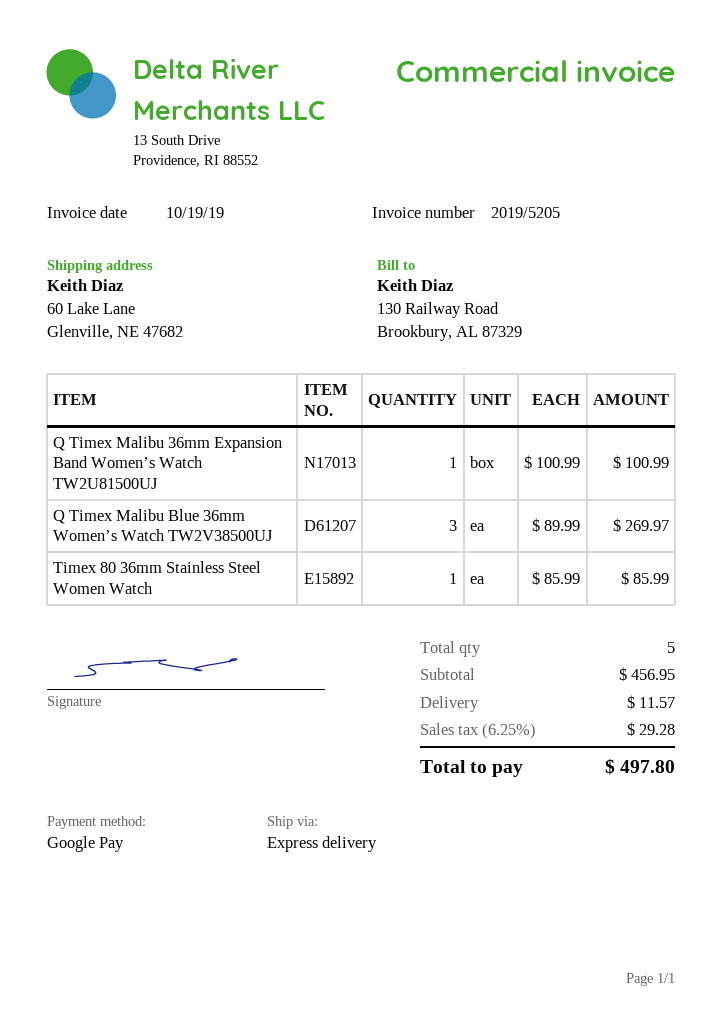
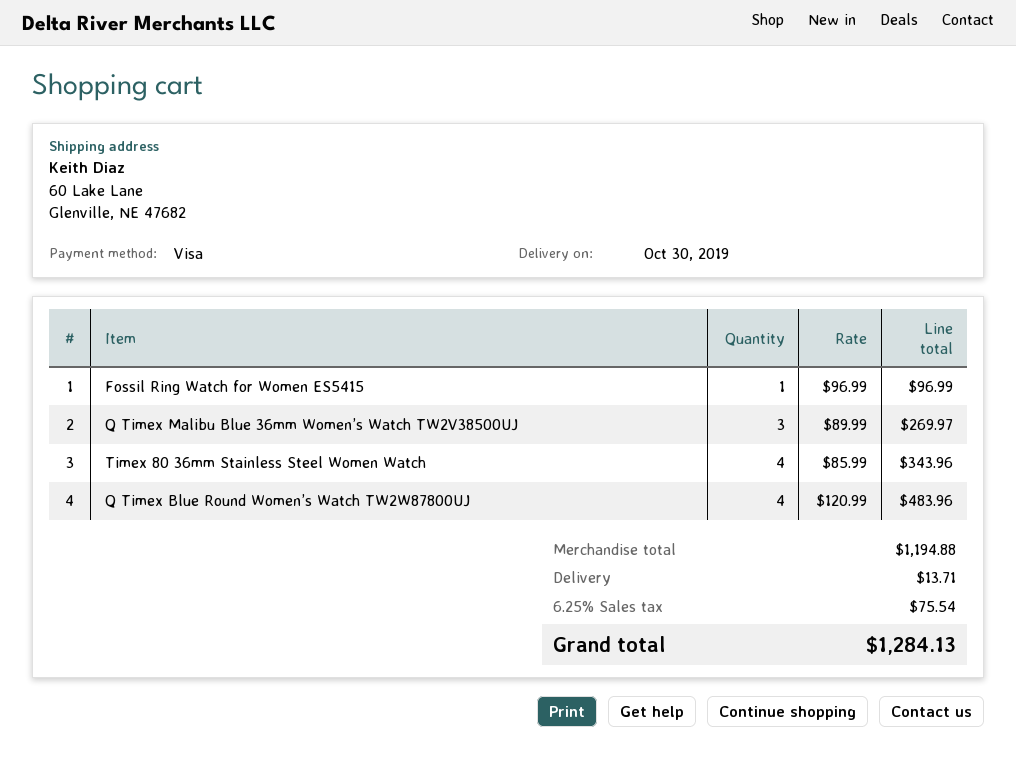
payment method: Google Pay -> Visa
Q Timex Malibu 36mm Expansion Band Women’s Watch TW2U81500UJ: 1 x 100.99 = 100.99 -> none
Timex 80 36mm Stainless Steel Women Watch: 1 x 85.99 = 85.99 -> 4 x 85.99 = 343.96
Fossil Ring Watch for Women ES5415: none -> 1 x 96.99 = 96.99
Q Timex Blue Round Women’s Watch TW2W87800UJ: none -> 4 x 120.99 = 483.96
subtotal: 456.95 -> 1194.88
shipping: 11.57 -> 13.71
tax: 6.25% = 29.28 -> 6.25% = 75.54
total: 497.80 -> 1284.13

